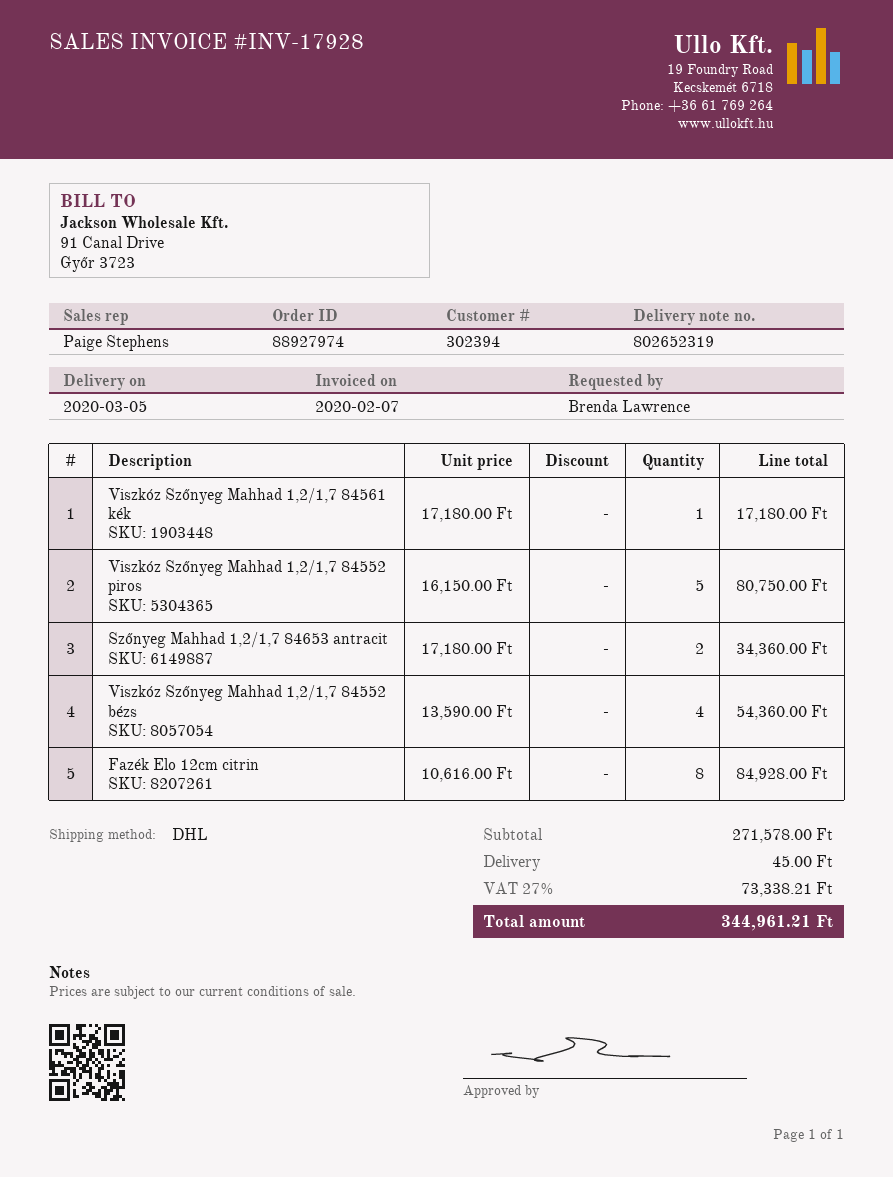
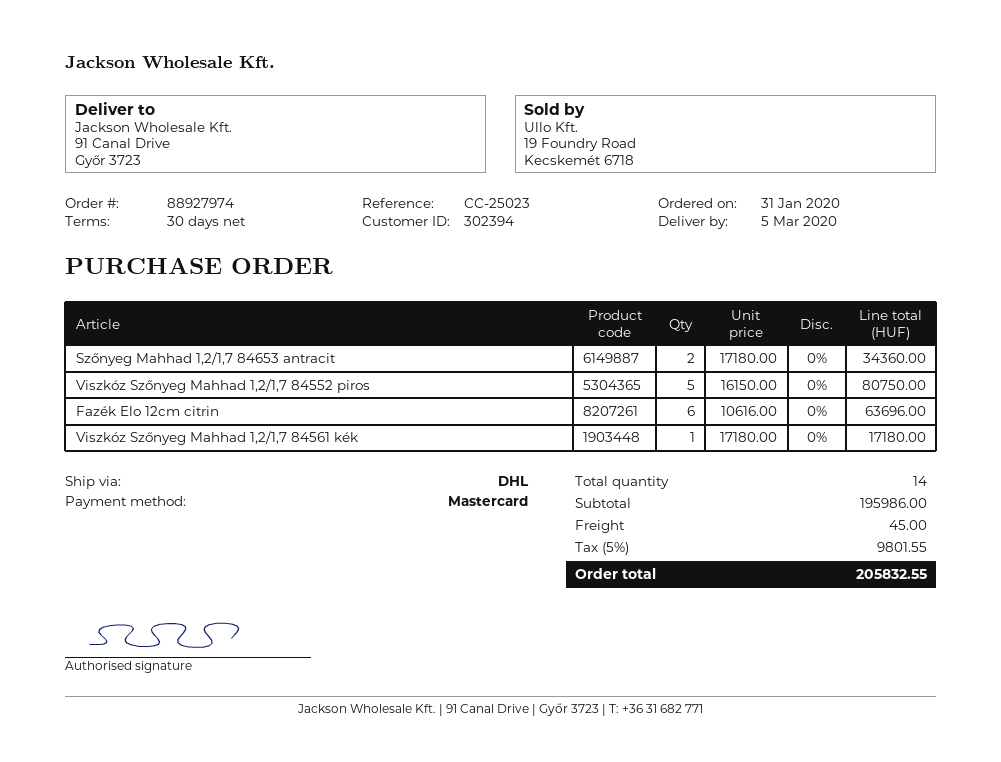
Viszkóz Szőnyeg Mahhad 1,2/1,7 84552 bézs: 4 x 13590.00 = 54360.00 -> none
Fazék Elo 12cm citrin: 8 x 10616.00 = 84928.00 -> 6 x 10616.00 = 63696.00
subtotal: 271578.00 -> 195986.00
tax: 27% = 73338.21 -> 5% = 9801.55
total: 344961.21 -> 205832.55

